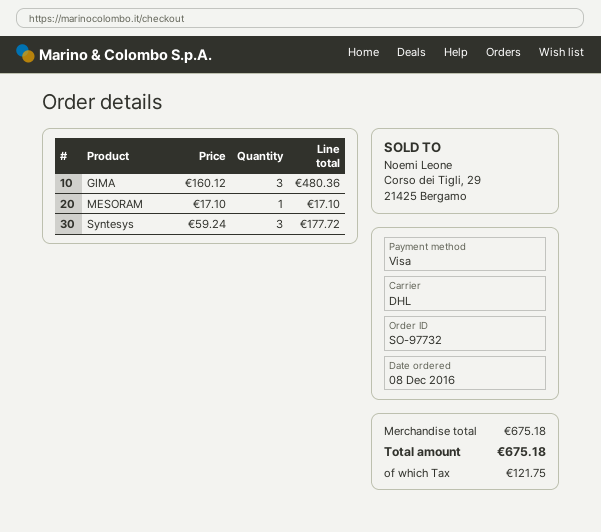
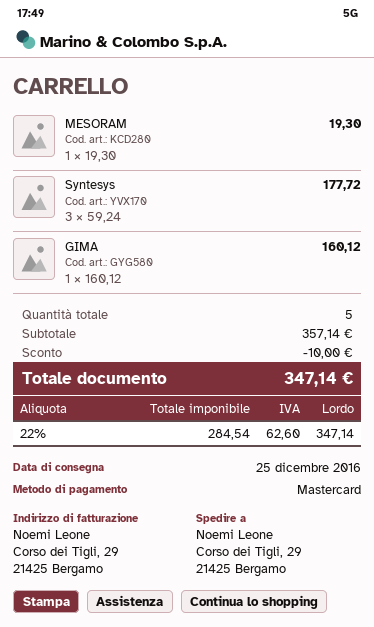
payment method: Visa -> Mastercard
GIMA: 3 x 160.12 = 480.36 -> 1 x 160.12 = 160.12
MESORAM: 1 x 17.10 = 17.10 -> 1 x 19.30 = 19.30
subtotal: 675.18 -> 357.14
discount: none -> 10.00
tax: 121.75 -> 62.60
total: 675.18 -> 347.14

